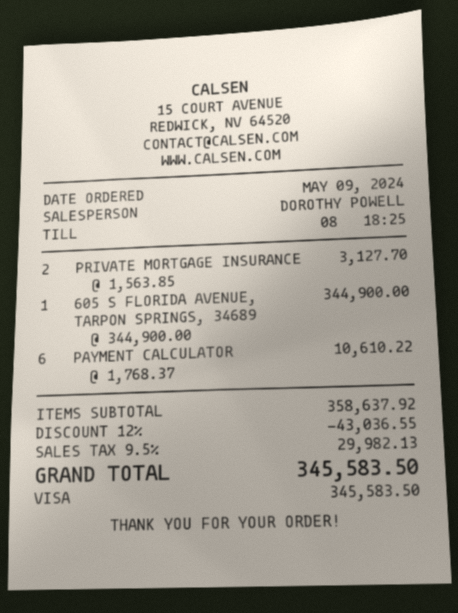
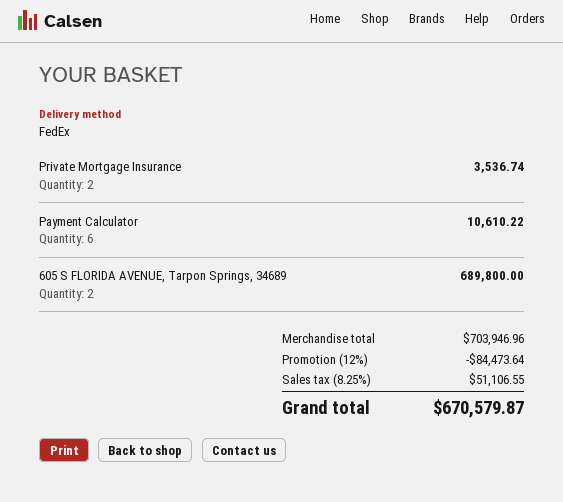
PRIVATE MORTGAGE INSURANCE: 2 for 3127.70 -> 2 for 3536.74
605 S FLORIDA AVENUE, TARPON SPRINGS, 34689: 1 for 344900.00 -> 2 for 689800.00
subtotal: 358637.92 -> 703946.96
discount: 12% = 43036.55 -> 12% = 84473.64
tax: 9.5% = 29982.13 -> 8.25% = 51106.55
total: 345583.50 -> 670579.87

